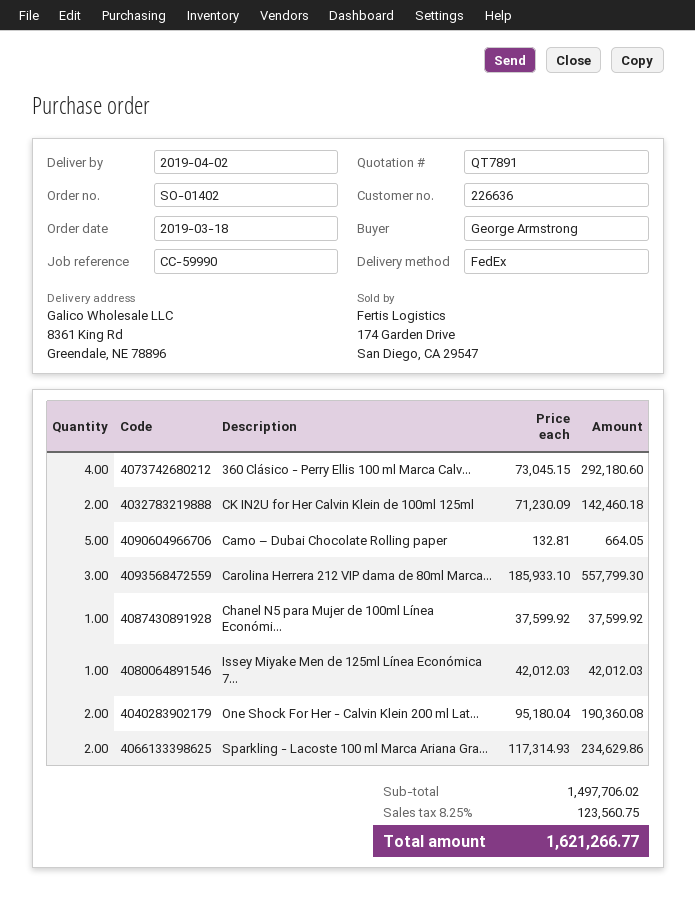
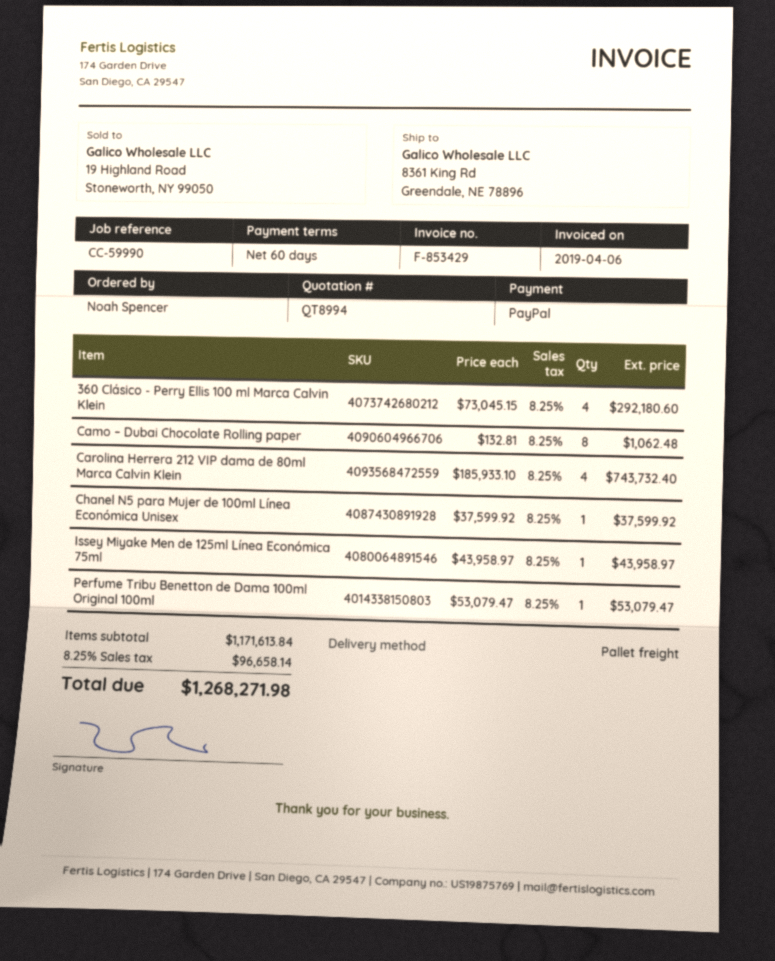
quote number: QT7891 -> QT8994
ordered by: George Armstrong -> Noah Spencer
shipping method: FedEx -> pallet freight
CK IN2U for Her Calvin Klein de 100ml 125ml: 2 x 71230.09 = 142460.18 -> none
Camo – Dubai Chocolate Rolling paper: 5 x 132.81 = 664.05 -> 8 x 132.81 = 1062.48
Carolina Herrera 212 VIP dama de 80ml Marca...: 3 x 185933.10 = 557799.30 -> 4 x 185933.10 = 743732.40
Issey Miyake Men de 125ml Línea Económica 7...: 1 x 42012.03 = 42012.03 -> 1 x 43958.97 = 43958.97
One Shock For Her - Calvin Klein 200 ml Lat...: 2 x 95180.04 = 190360.08 -> none
Sparkling - Lacoste 100 ml Marca Ariana Gra...: 2 x 117314.93 = 234629.86 -> none
Perfume Tribu Benetton de Dama 100ml Original 100ml: none -> 1 x 53079.47 = 53079.47
subtotal: 1497706.02 -> 1171613.84
tax: 8.25% = 123560.75 -> 8.25% = 96658.14
total: 1621266.77 -> 1268271.98

